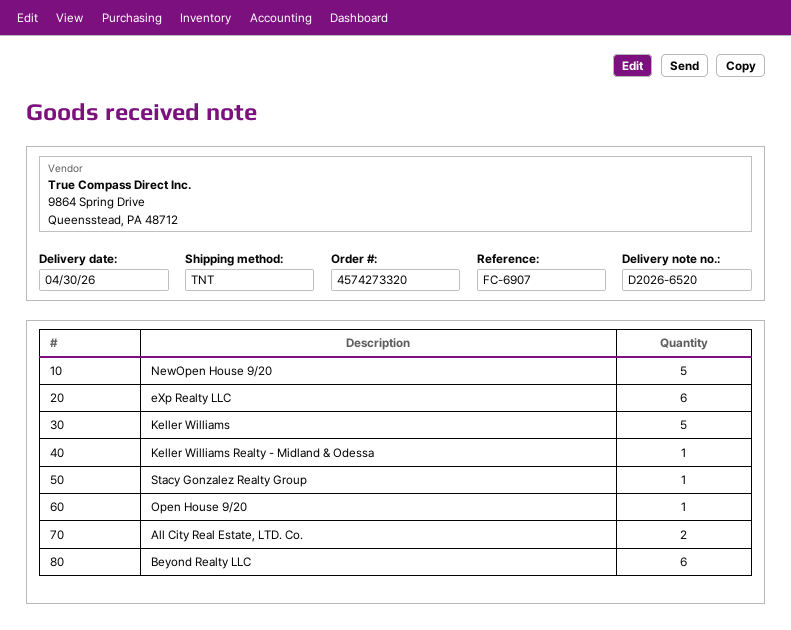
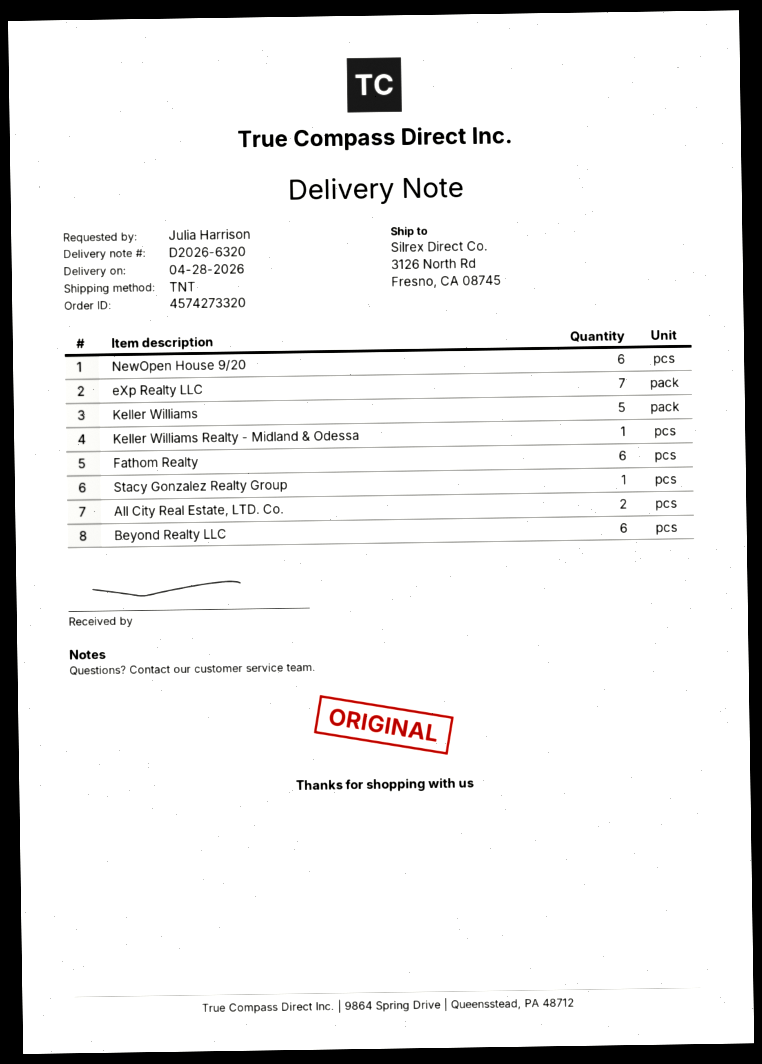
delivery note number: D2026-6520 -> D2026-6320
delivery date: 2026-04-30 -> 2026-04-28
NewOpen House 9/20: 5 -> 6
eXp Realty LLC: 6 -> 7
Open House 9/20: 1 -> none
Fathom Realty: none -> 6

